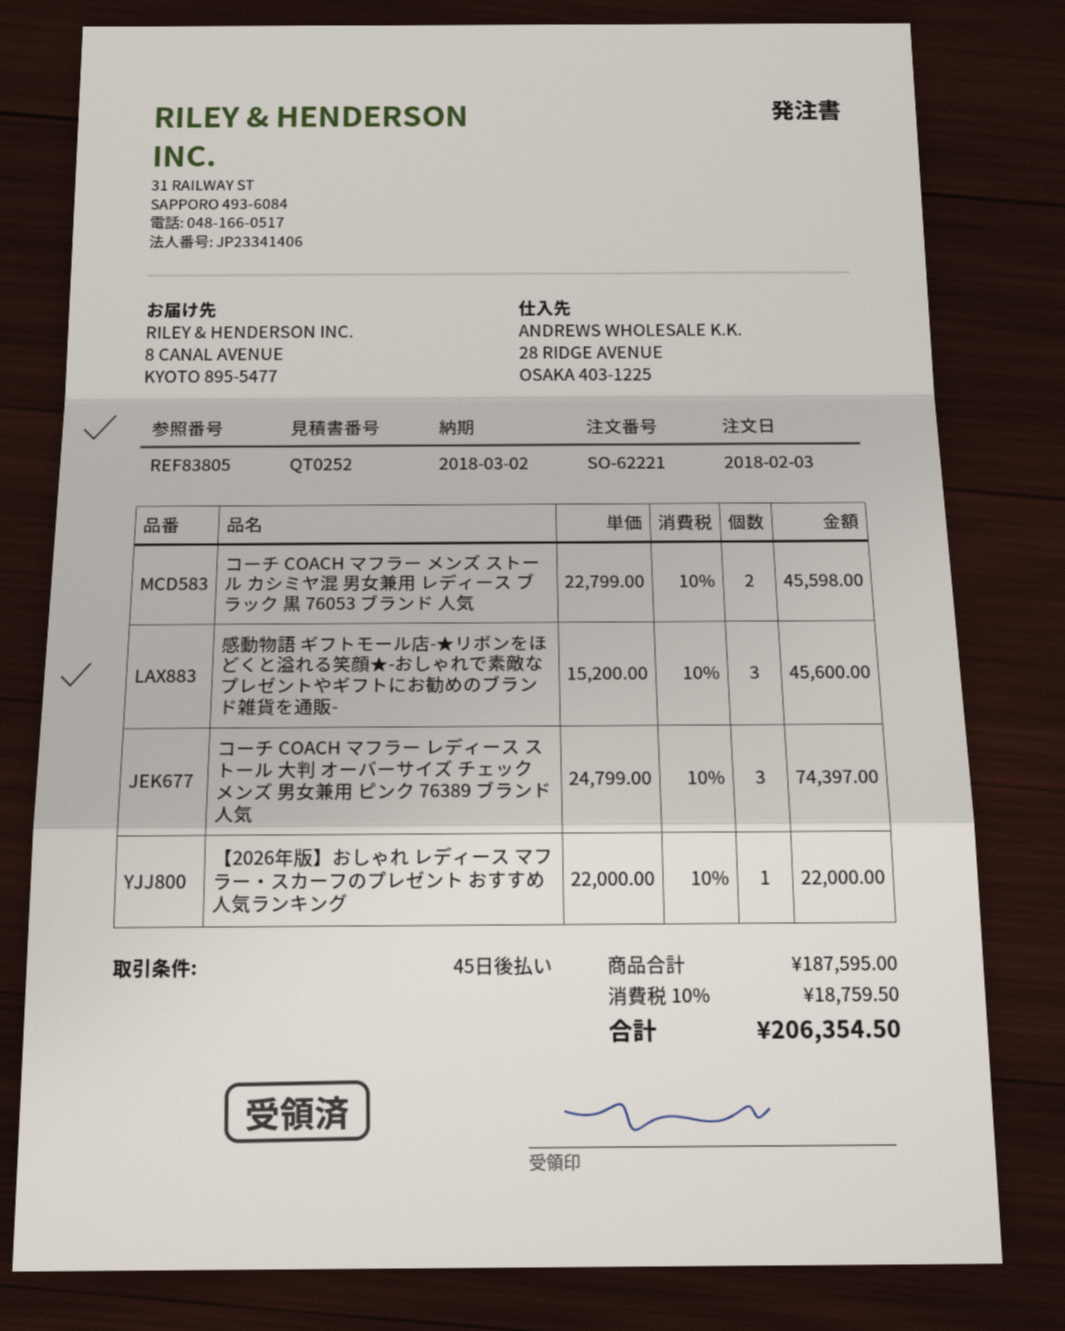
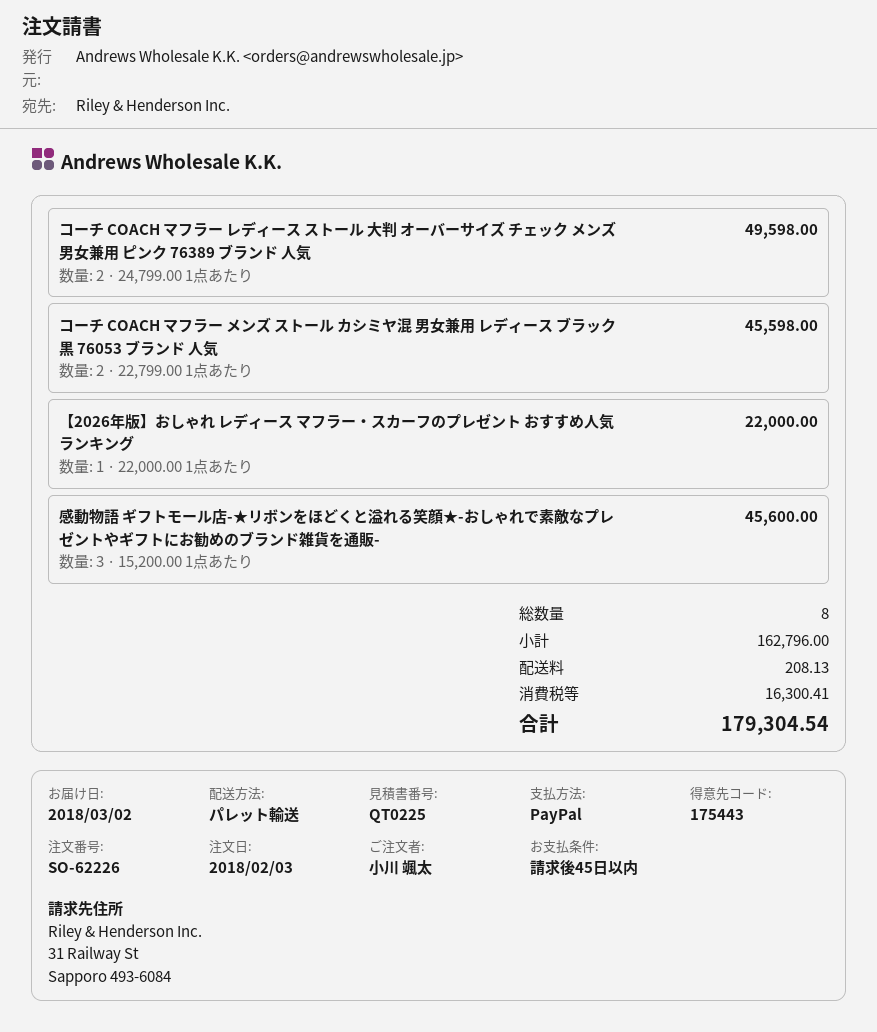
quote number: QT0252 -> QT0225
order number: SO-62221 -> SO-62226
コーチ COACH マフラー レディース ストール 大判 オーバーサイズ チェック メンズ 男女兼用 ピンク 76389 ブランド 人気: 3 x 24799.00 = 74397.00 -> 2 x 24799.00 = 49598.00
subtotal: 187595.00 -> 162796.00
shipping: none -> 208.13
tax: 18759.50 -> 16300.41
total: 206354.50 -> 179304.54

